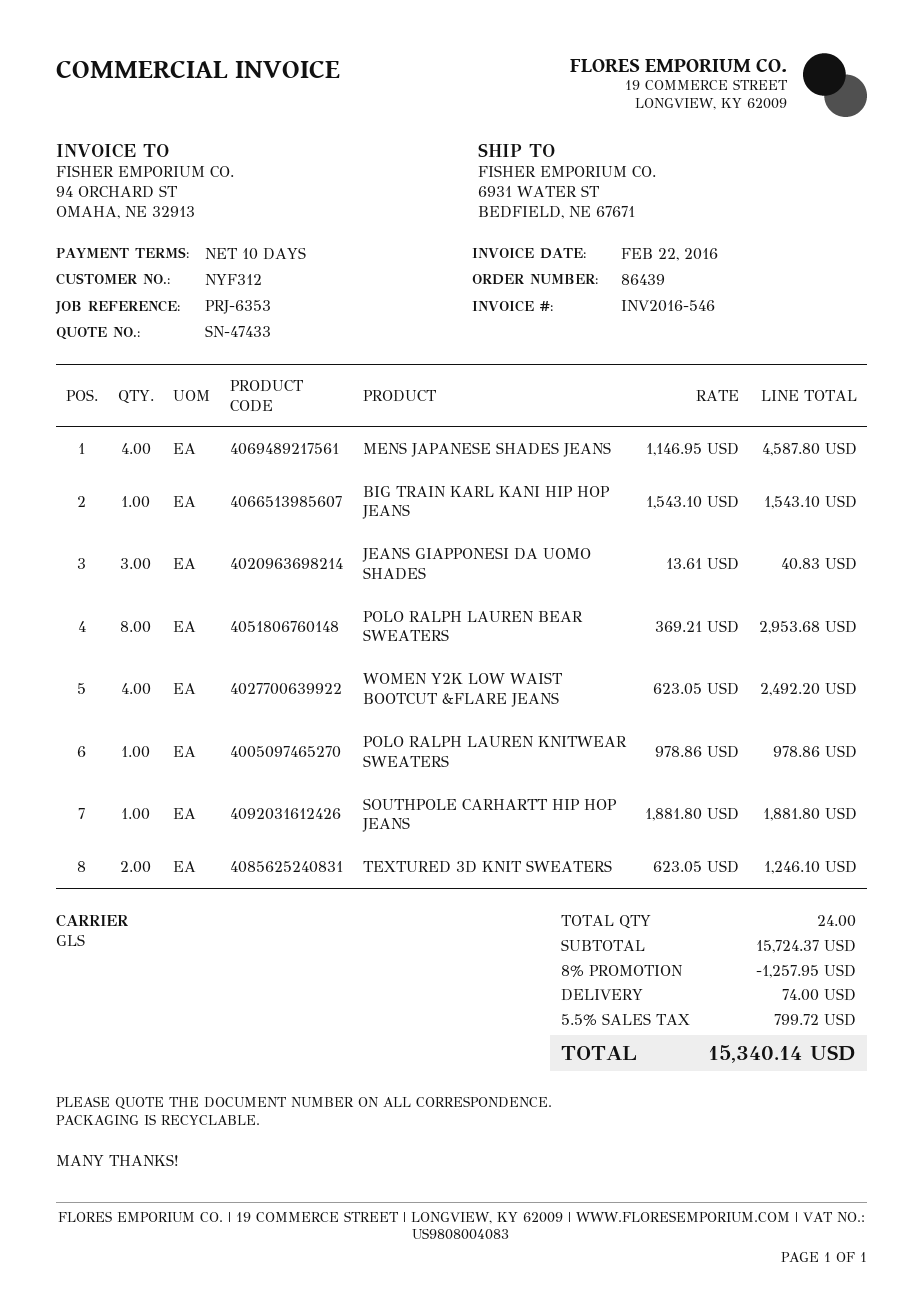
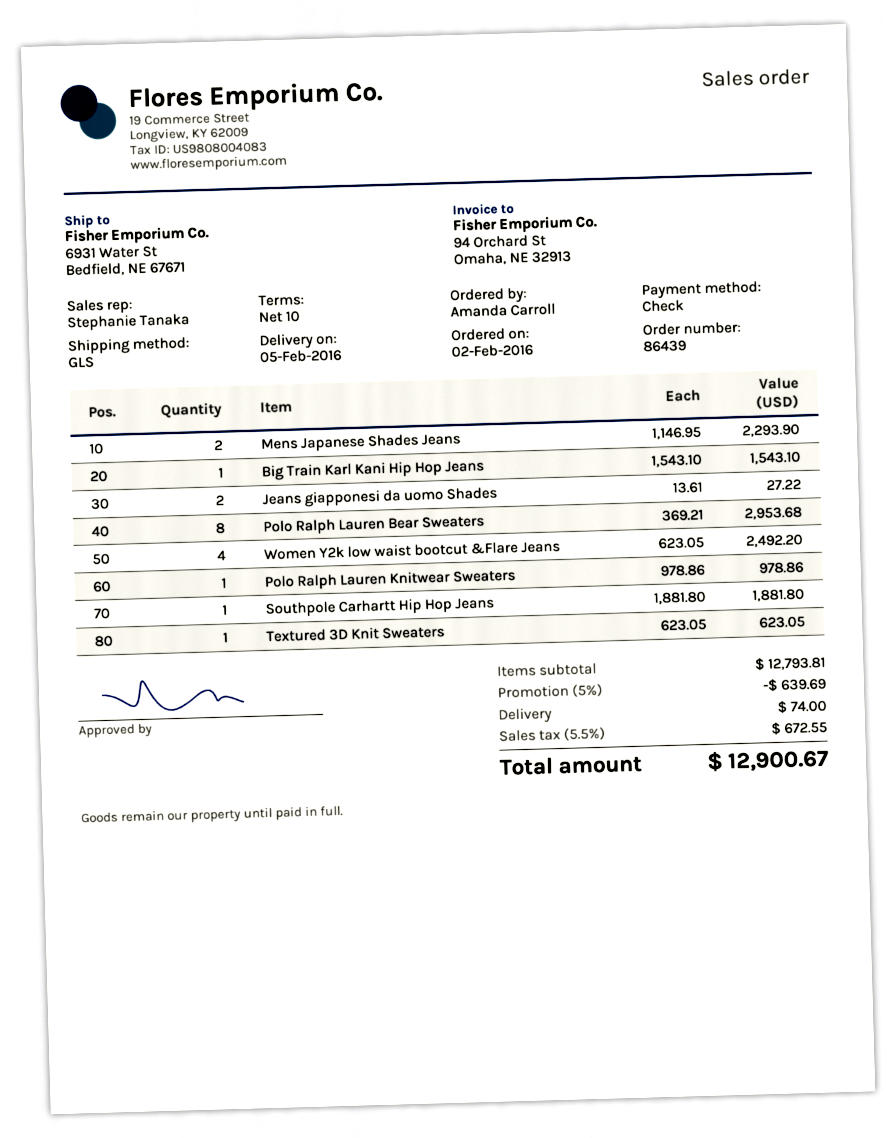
MENS JAPANESE SHADES JEANS: 4 x 1146.95 = 4587.80 -> 2 x 1146.95 = 2293.90
JEANS GIAPPONESI DA UOMO SHADES: 3 x 13.61 = 40.83 -> 2 x 13.61 = 27.22
TEXTURED 3D KNIT SWEATERS: 2 x 623.05 = 1246.10 -> 1 x 623.05 = 623.05
subtotal: 15724.37 -> 12793.81
discount: 8% = 1257.95 -> 5% = 639.69
tax: 5.5% = 799.72 -> 5.5% = 672.55
total: 15340.14 -> 12900.67

